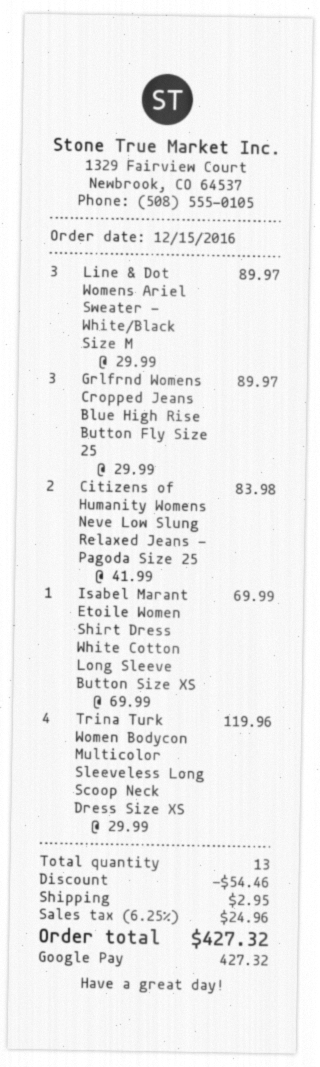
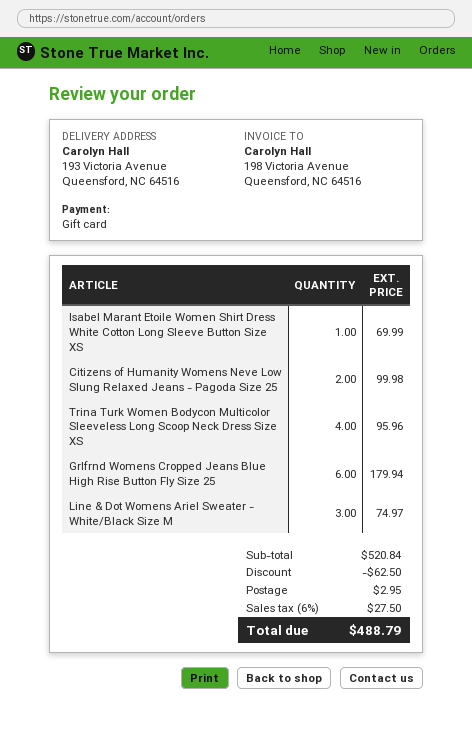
payment method: Google Pay -> gift card
Line & Dot Womens Ariel Sweater - White/Black Size M: 3 for 89.97 -> 3 for 74.97
Grlfrnd Womens Cropped Jeans Blue High Rise Button Fly Size 25: 3 for 89.97 -> 6 for 179.94
Citizens of Humanity Womens Neve Low Slung Relaxed Jeans - Pagoda Size 25: 2 for 83.98 -> 2 for 99.98
Trina Turk Women Bodycon Multicolor Sleeveless Long Scoop Neck Dress Size XS: 4 for 119.96 -> 4 for 95.96
discount: 54.46 -> 62.50
tax: 6.25% = 24.96 -> 6% = 27.50
total: 427.32 -> 488.79

